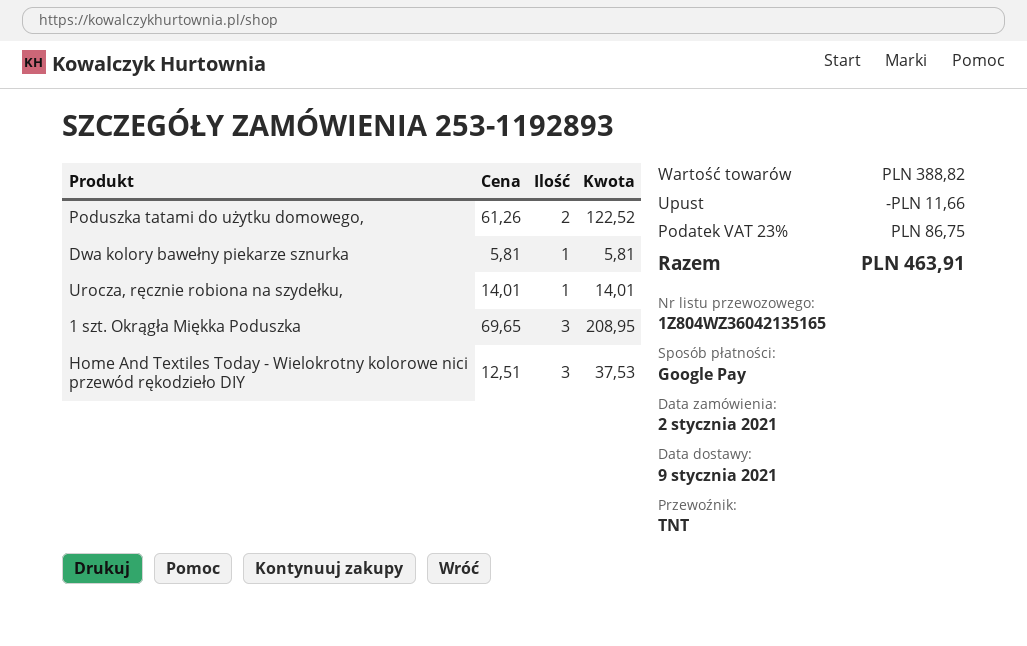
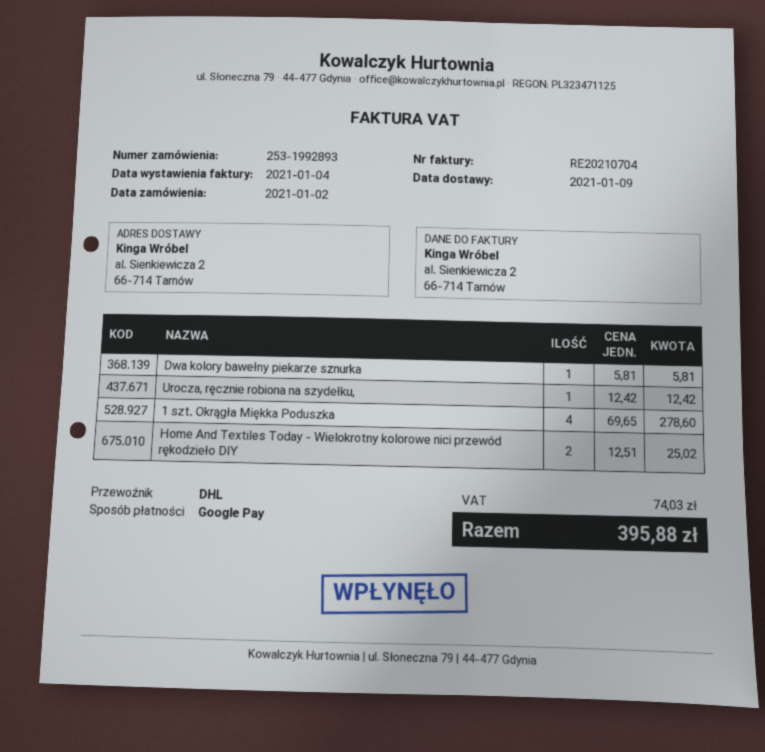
order number: 253-1192893 -> 253-1992893
shipping method: TNT -> DHL
Poduszka tatami do użytku domowego,: 2 x 61.26 = 122.52 -> none
Urocza, ręcznie robiona na szydełku,: 1 x 14.01 = 14.01 -> 1 x 12.42 = 12.42
1 szt. Okrągła Miękka Poduszka: 3 x 69.65 = 208.95 -> 4 x 69.65 = 278.60
Home And Textiles Today - Wielokrotny kolorowe nici przewód rękodzieło DIY: 3 x 12.51 = 37.53 -> 2 x 12.51 = 25.02
discount: 11.66 -> none
tax: 86.75 -> 74.03
total: 463.91 -> 395.88

